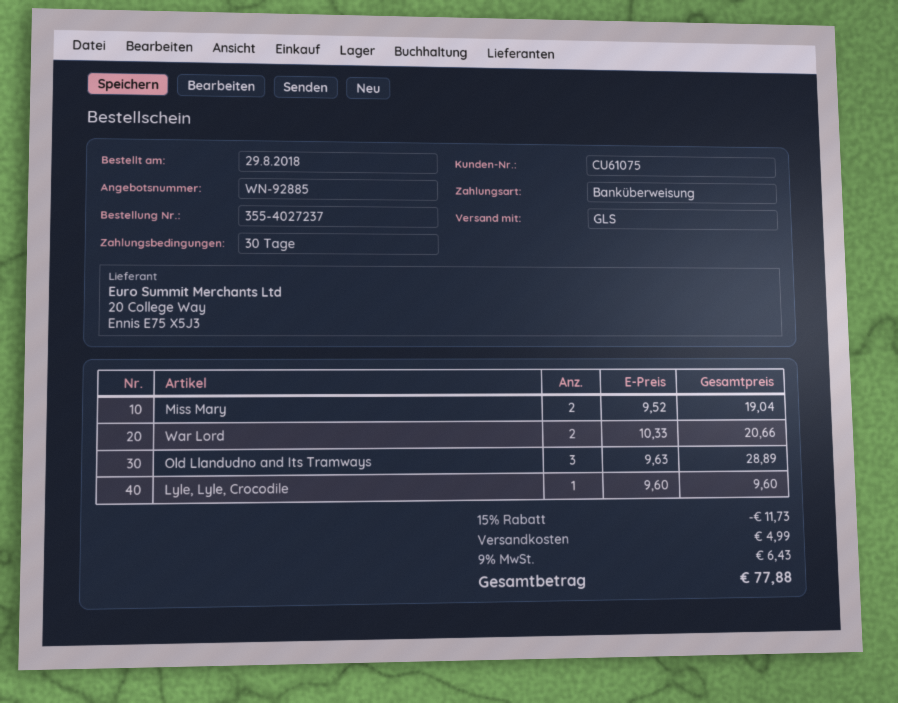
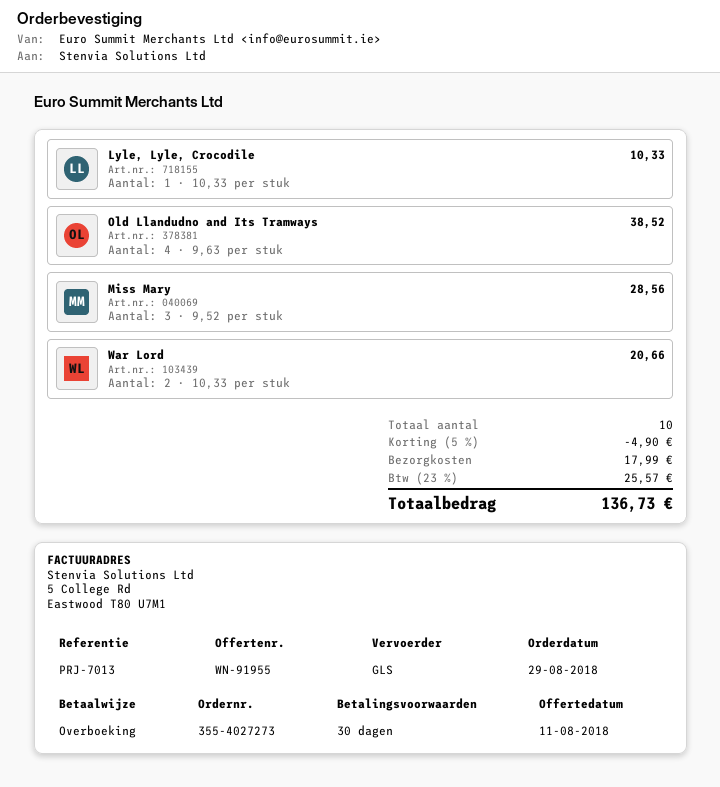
quote number: WN-92885 -> WN-91955
order number: 355-4027237 -> 355-4027273
Miss Mary: 2 x 9.52 = 19.04 -> 3 x 9.52 = 28.56
Old Llandudno and Its Tramways: 3 x 9.63 = 28.89 -> 4 x 9.63 = 38.52
Lyle, Lyle, Crocodile: 1 x 9.60 = 9.60 -> 1 x 10.33 = 10.33
discount: 15% = 11.73 -> 5% = 4.90
shipping: 4.99 -> 17.99
tax: 9% = 6.43 -> 23% = 25.57
total: 77.88 -> 136.73

